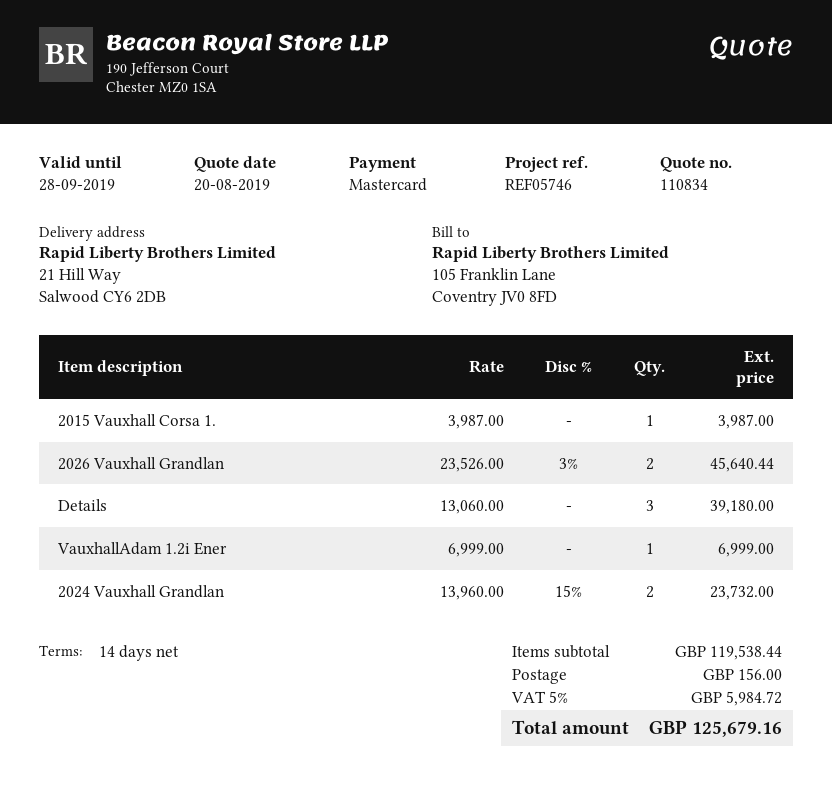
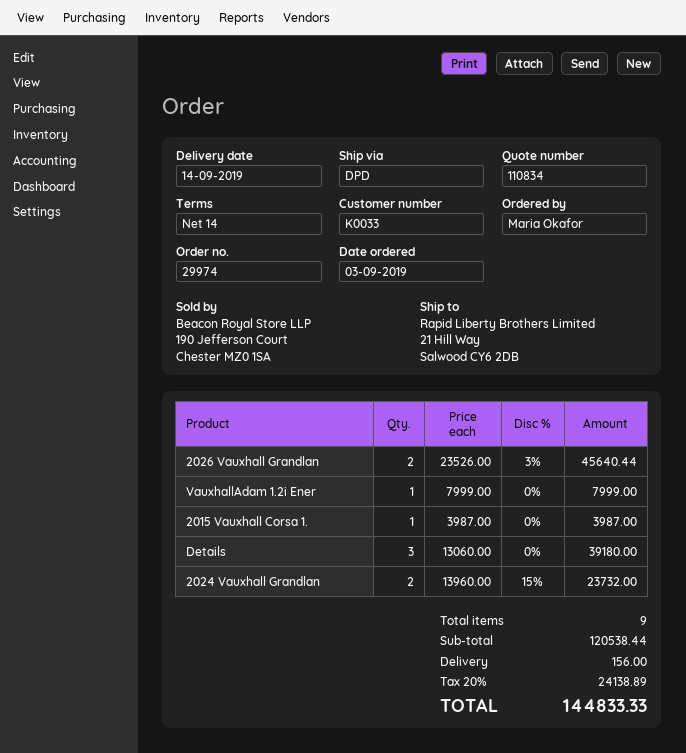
VauxhallAdam 1.2i Ener: 1 x 6999.00 = 6999.00 -> 1 x 7999.00 = 7999.00
subtotal: 119538.44 -> 120538.44
tax: 5% = 5984.72 -> 20% = 24138.89
total: 125679.16 -> 144833.33

